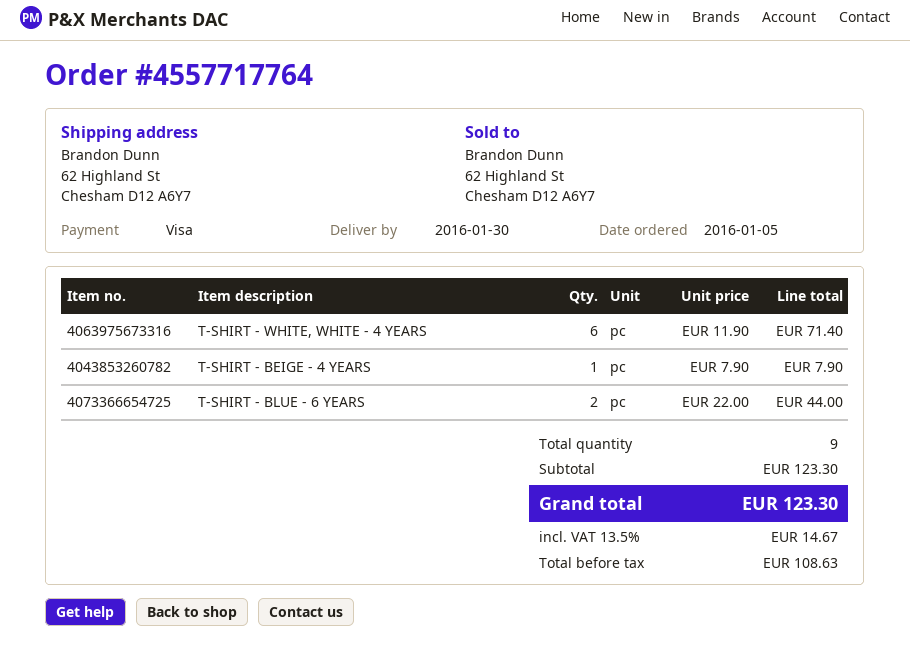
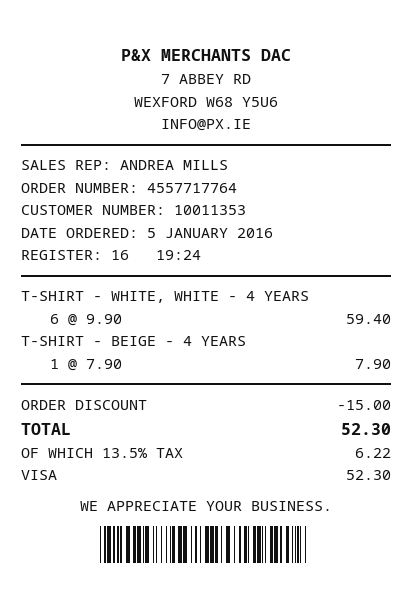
T-SHIRT - WHITE, WHITE - 4 YEARS: 6 x 11.90 = 71.40 -> 6 x 9.90 = 59.40
T-SHIRT - BLUE - 6 YEARS: 2 x 22.00 = 44.00 -> none
discount: none -> 15.00
tax: 13.5% = 14.67 -> 13.5% = 6.22
total: 123.30 -> 52.30

